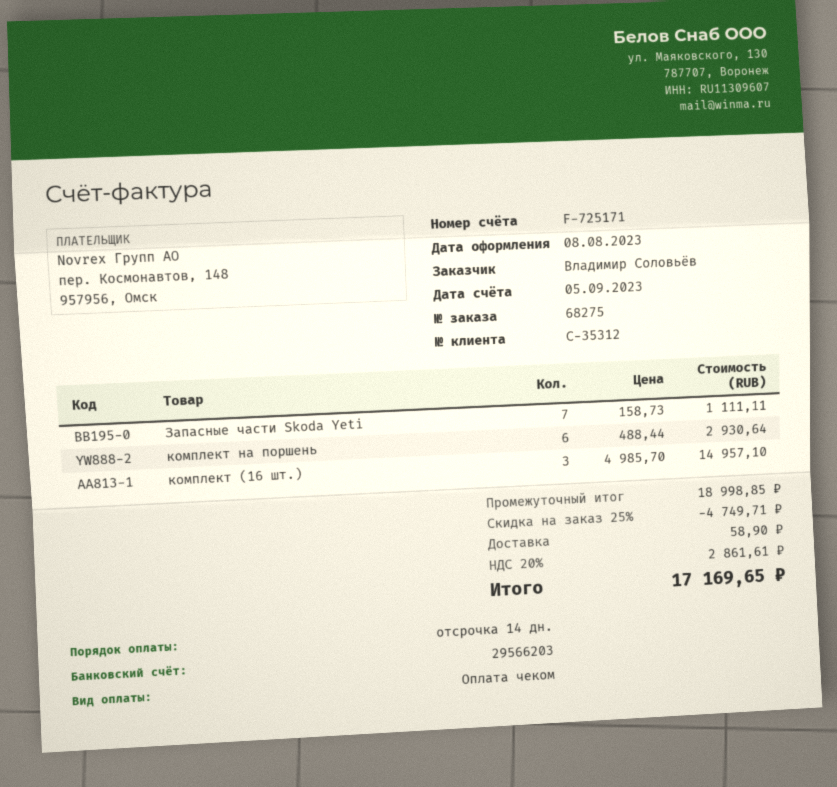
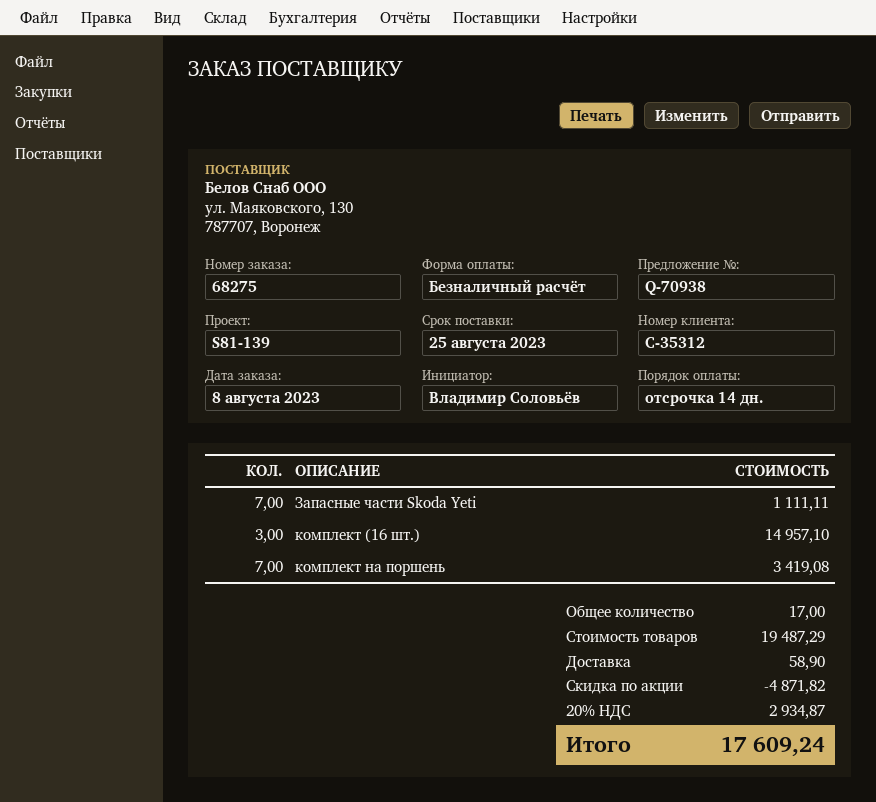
payment method: cheque -> bank transfer
комплект на поршень: 6 for 2930.64 -> 7 for 3419.08
subtotal: 18998.85 -> 19487.29
discount: 4749.71 -> 4871.82
tax: 20% = 2861.61 -> 20% = 2934.87
total: 17169.65 -> 17609.24

